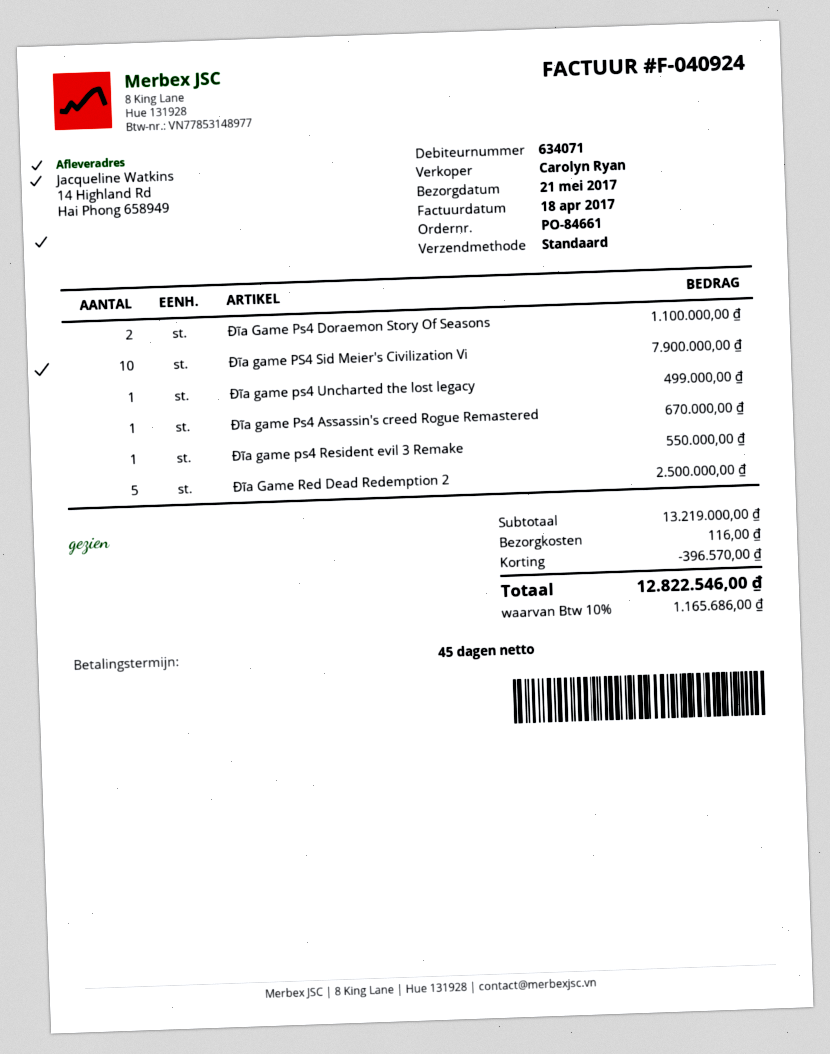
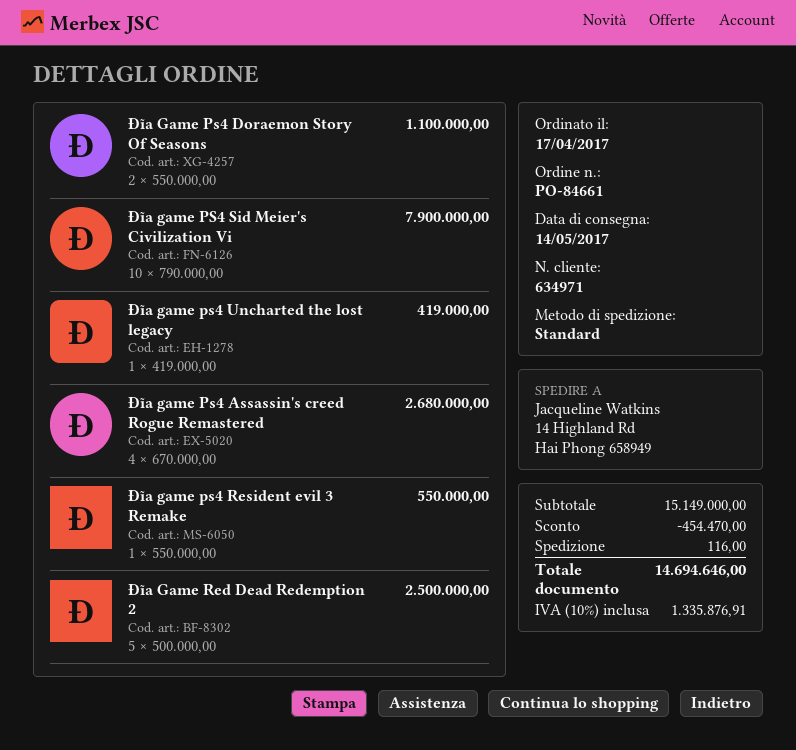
delivery date: 2017-05-21 -> 2017-05-14
customer number: 634071 -> 634971
Đĩa game ps4 Uncharted the lost legacy: 1 for 499000.00 -> 1 for 419000.00
Đĩa game Ps4 Assassin's creed Rogue Remastered: 1 for 670000.00 -> 4 for 2680000.00
subtotal: 13219000.00 -> 15149000.00
discount: 396570.00 -> 454470.00
tax: 10% = 1165686.00 -> 10% = 1335876.91
total: 12822546.00 -> 14694646.00

